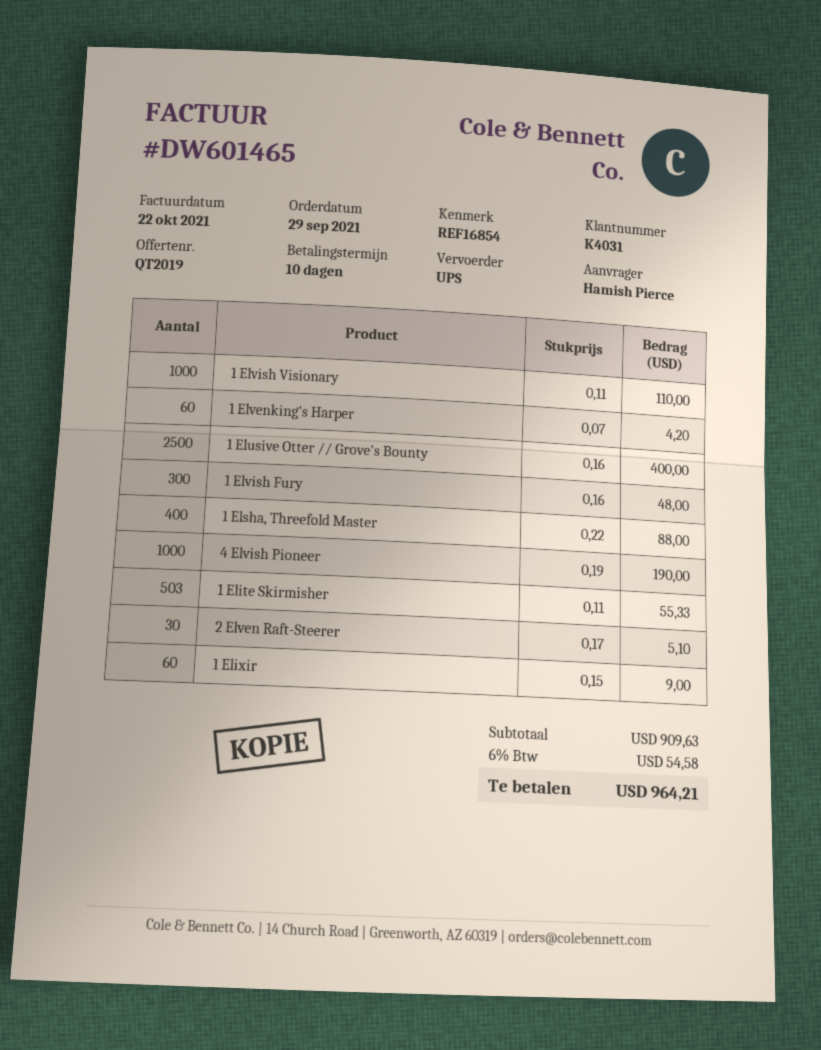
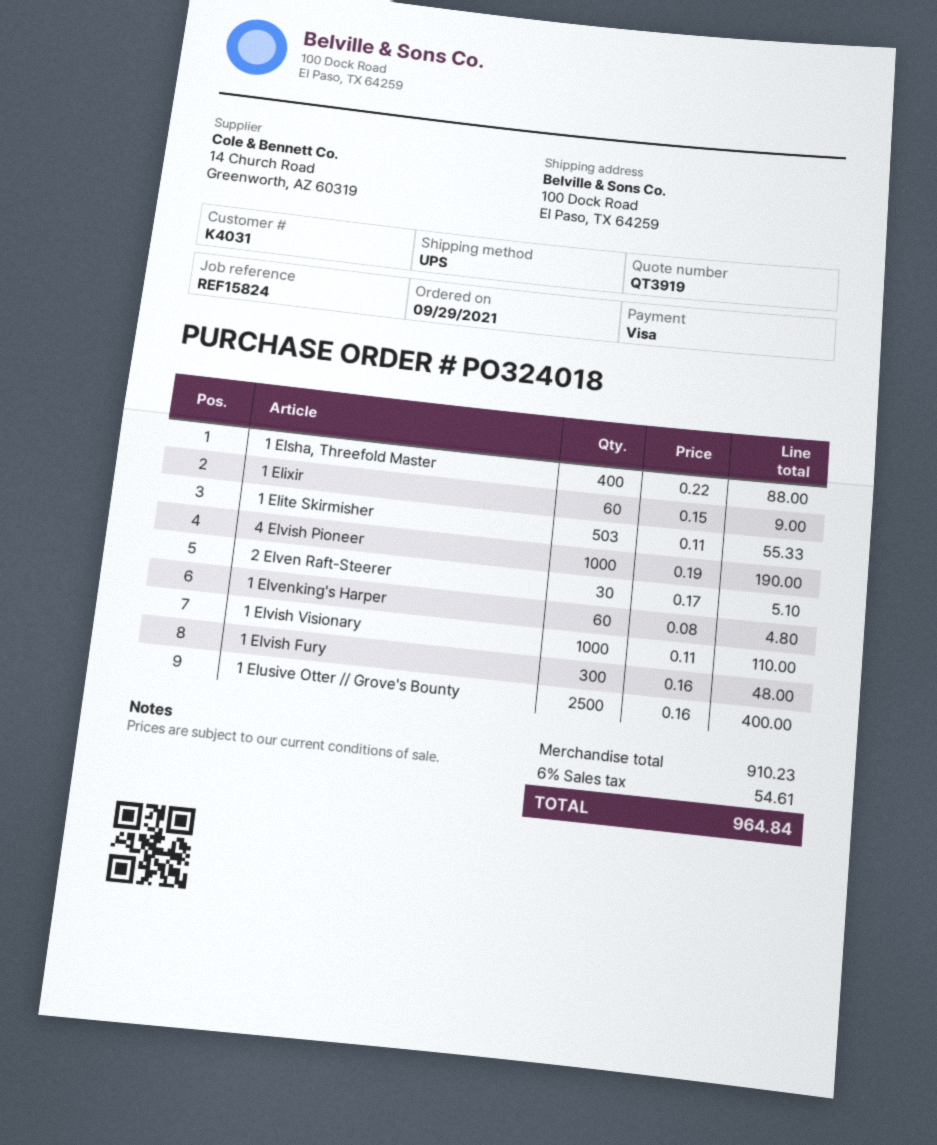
quote number: QT2019 -> QT3919
reference: REF16854 -> REF15824
1 Elvenking's Harper: 60 x 0.07 = 4.20 -> 60 x 0.08 = 4.80
subtotal: 909.63 -> 910.23
tax: 6% = 54.58 -> 6% = 54.61
total: 964.21 -> 964.84

